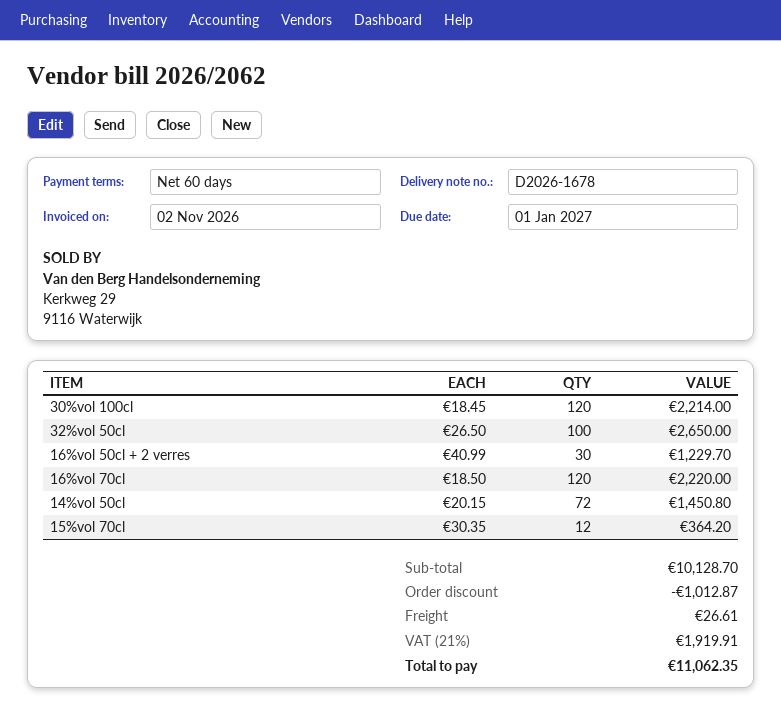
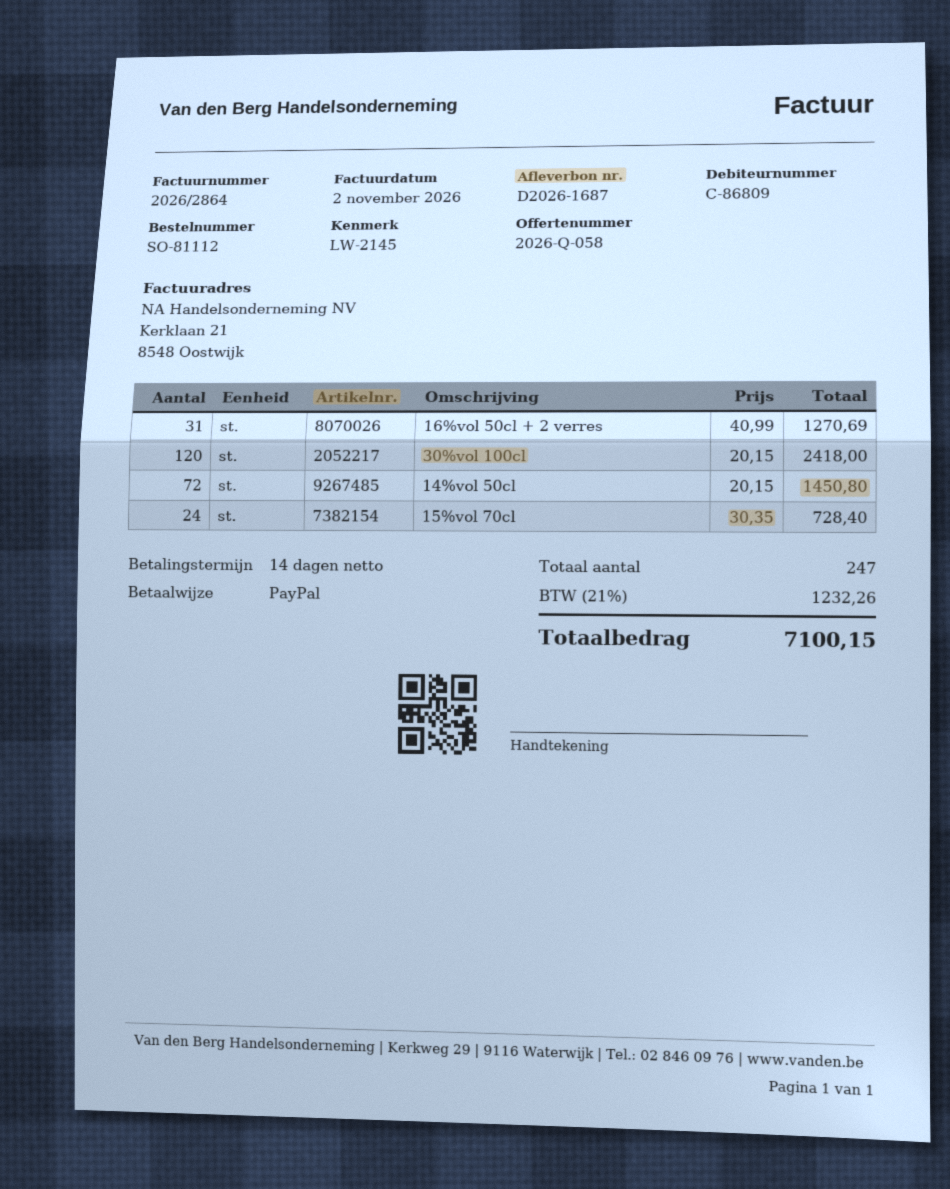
delivery note number: D2026-1678 -> D2026-1687
invoice number: 2026/2062 -> 2026/2864
payment terms: 60 days -> 14 days
30%vol 100cl: 120 x 18.45 = 2214.00 -> 120 x 20.15 = 2418.00
32%vol 50cl: 100 x 26.50 = 2650.00 -> none
16%vol 50cl + 2 verres: 30 x 40.99 = 1229.70 -> 31 x 40.99 = 1270.69
16%vol 70cl: 120 x 18.50 = 2220.00 -> none
15%vol 70cl: 12 x 30.35 = 364.20 -> 24 x 30.35 = 728.40
discount: 1012.87 -> none
shipping: 26.61 -> none
tax: 21% = 1919.91 -> 21% = 1232.26
total: 11062.35 -> 7100.15

